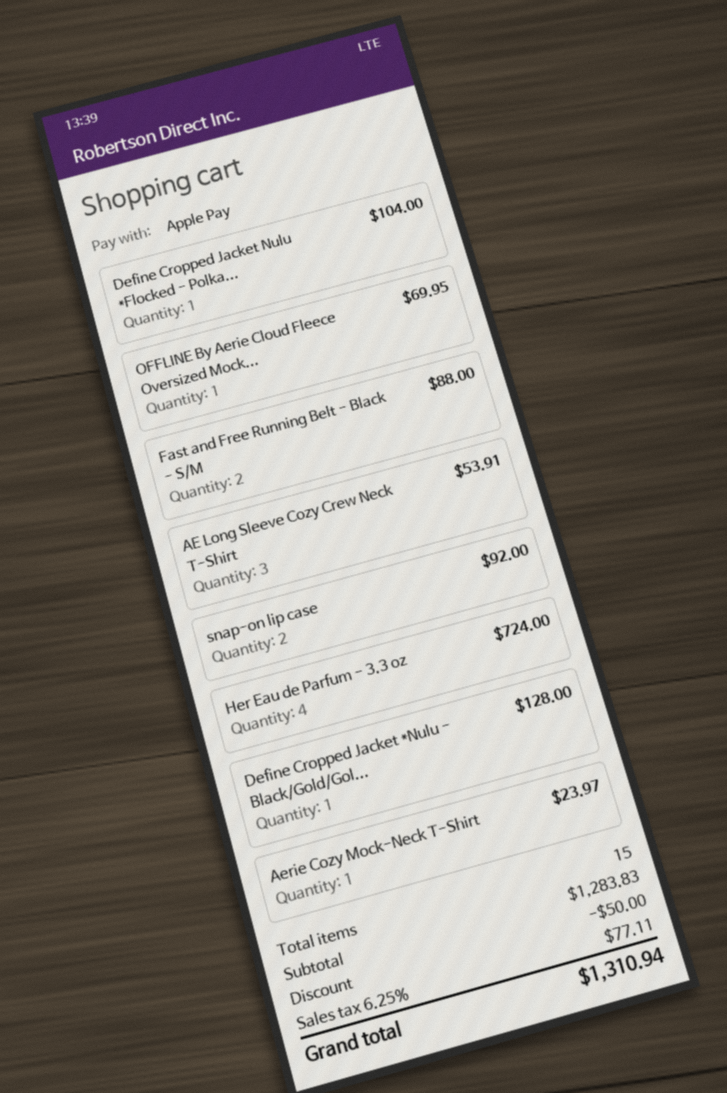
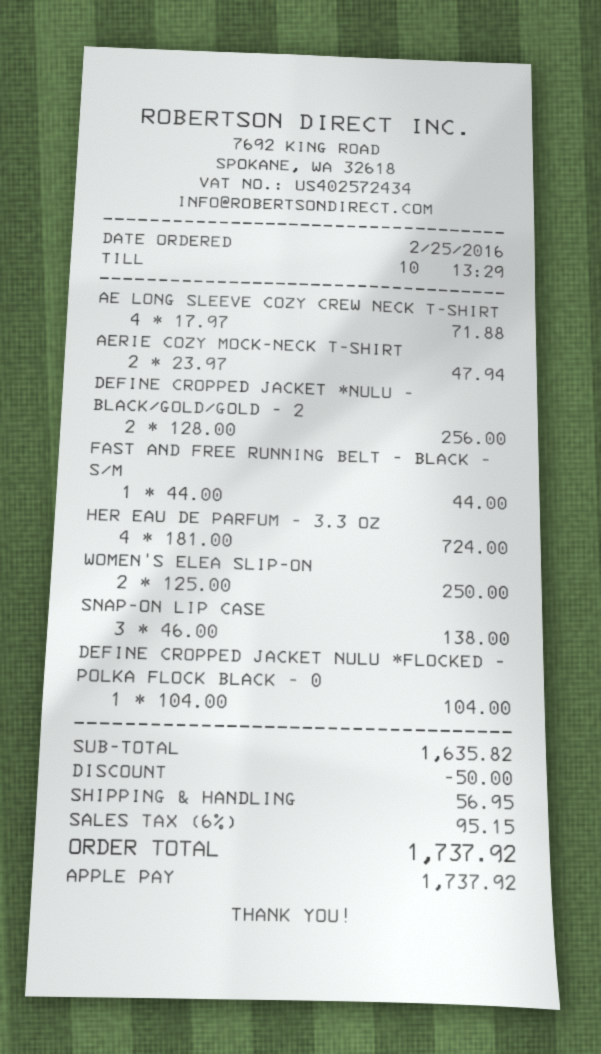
OFFLINE By Aerie Cloud Fleece Oversized Mock...: 1 for 69.95 -> none
Fast and Free Running Belt - Black - S/M: 2 for 88.00 -> 1 for 44.00
AE Long Sleeve Cozy Crew Neck T-Shirt: 3 for 53.91 -> 4 for 71.88
snap-on lip case: 2 for 92.00 -> 3 for 138.00
Define Cropped Jacket *Nulu - Black/Gold/Gol...: 1 for 128.00 -> 2 for 256.00
Aerie Cozy Mock-Neck T-Shirt: 1 for 23.97 -> 2 for 47.94
WOMEN'S ELEA SLIP-ON: none -> 2 for 250.00
subtotal: 1283.83 -> 1635.82
shipping: none -> 56.95
tax: 6.25% = 77.11 -> 6% = 95.15
total: 1310.94 -> 1737.92

